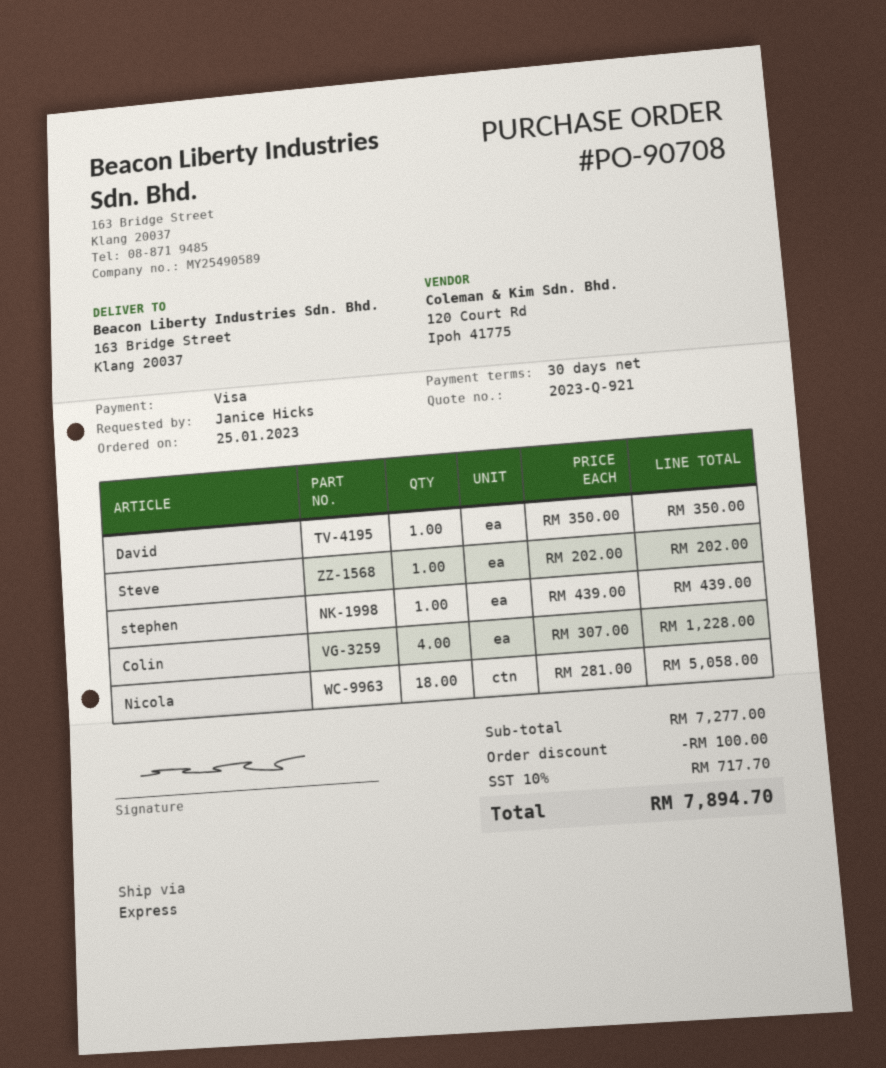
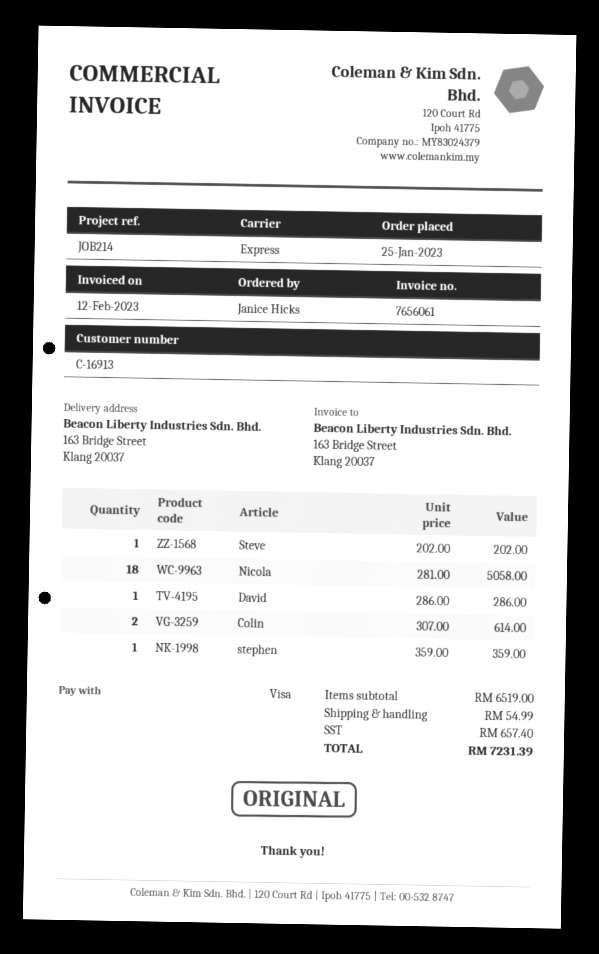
David: 1 x 350.00 = 350.00 -> 1 x 286.00 = 286.00
stephen: 1 x 439.00 = 439.00 -> 1 x 359.00 = 359.00
Colin: 4 x 307.00 = 1228.00 -> 2 x 307.00 = 614.00
subtotal: 7277.00 -> 6519.00
discount: 100.00 -> none
shipping: none -> 54.99
tax: 717.70 -> 657.40
total: 7894.70 -> 7231.39

